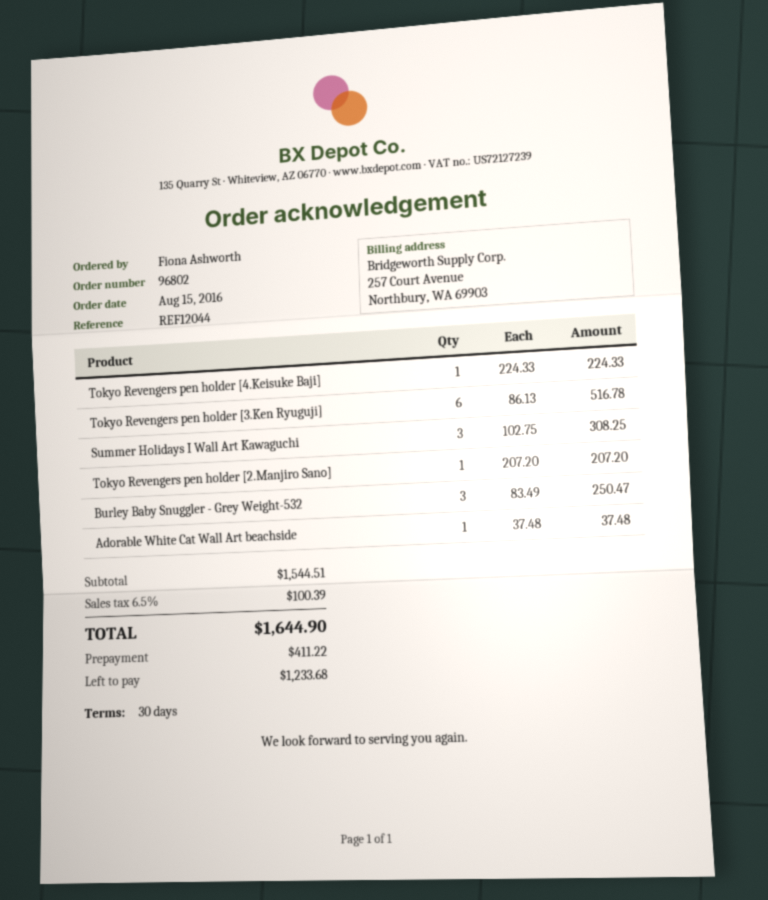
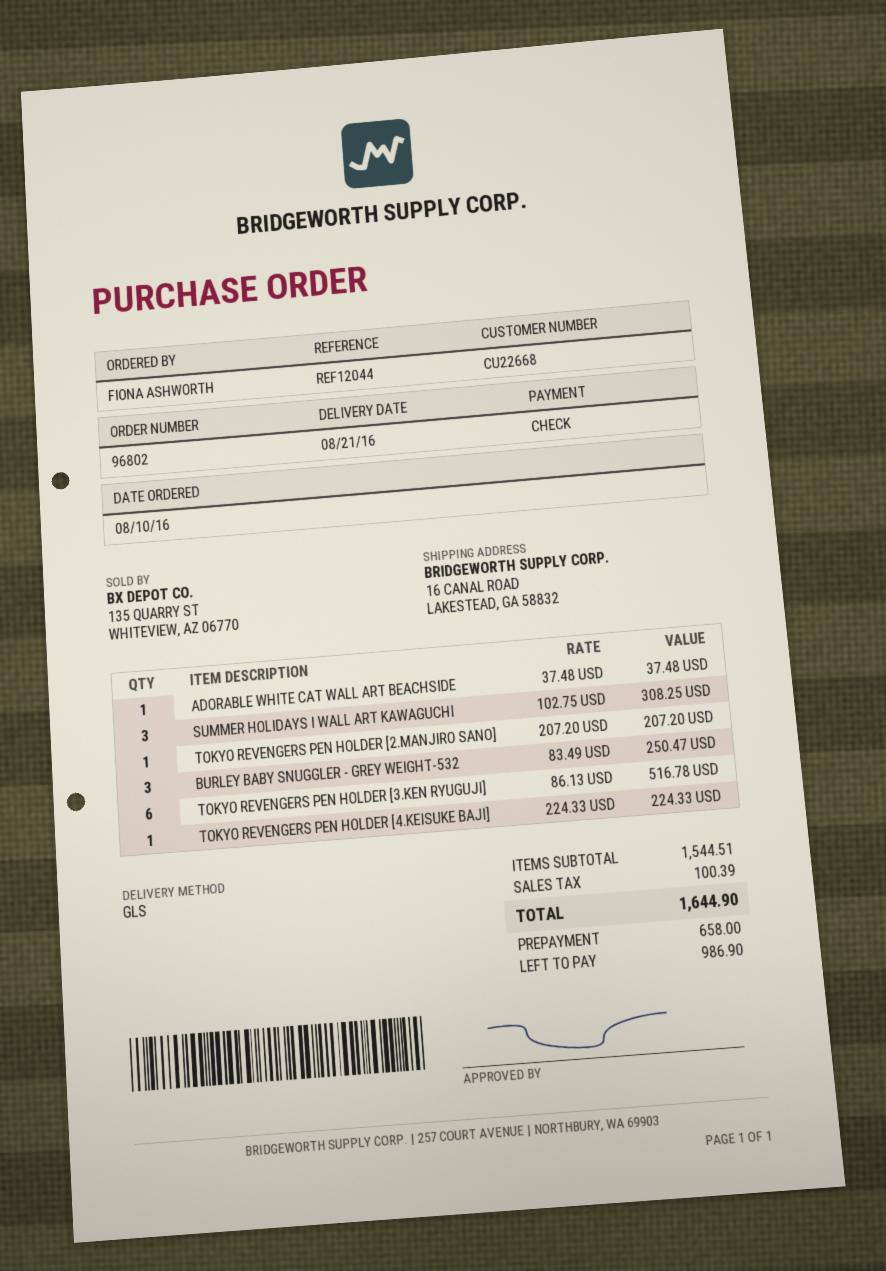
order date: 2016-08-15 -> 2016-08-10
deposit: 411.22 -> 658.00
balance: 1233.68 -> 986.90

